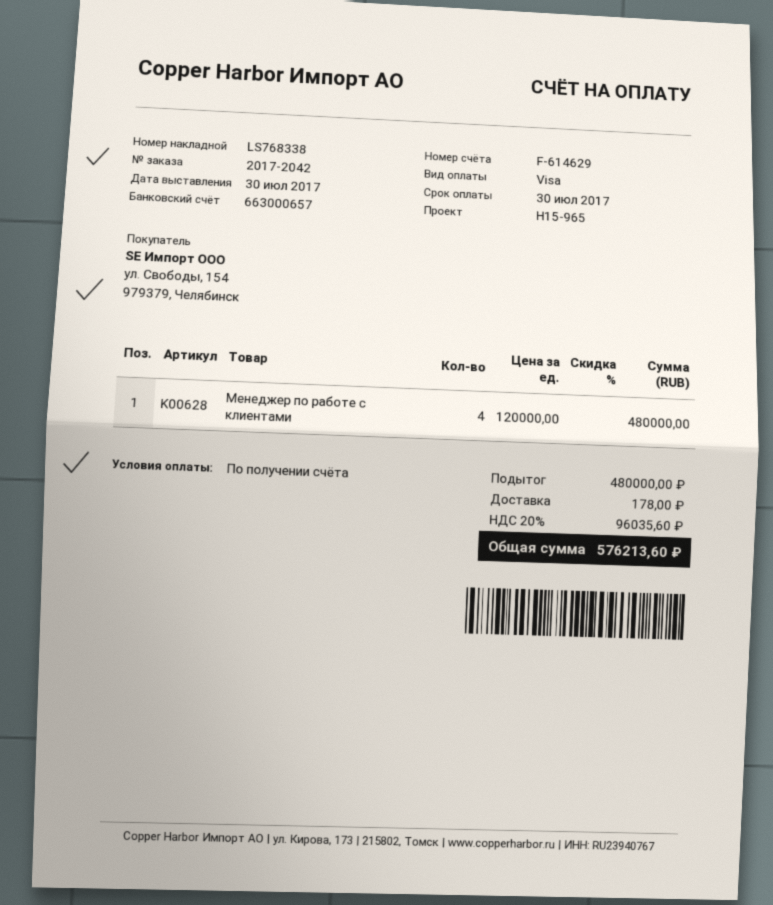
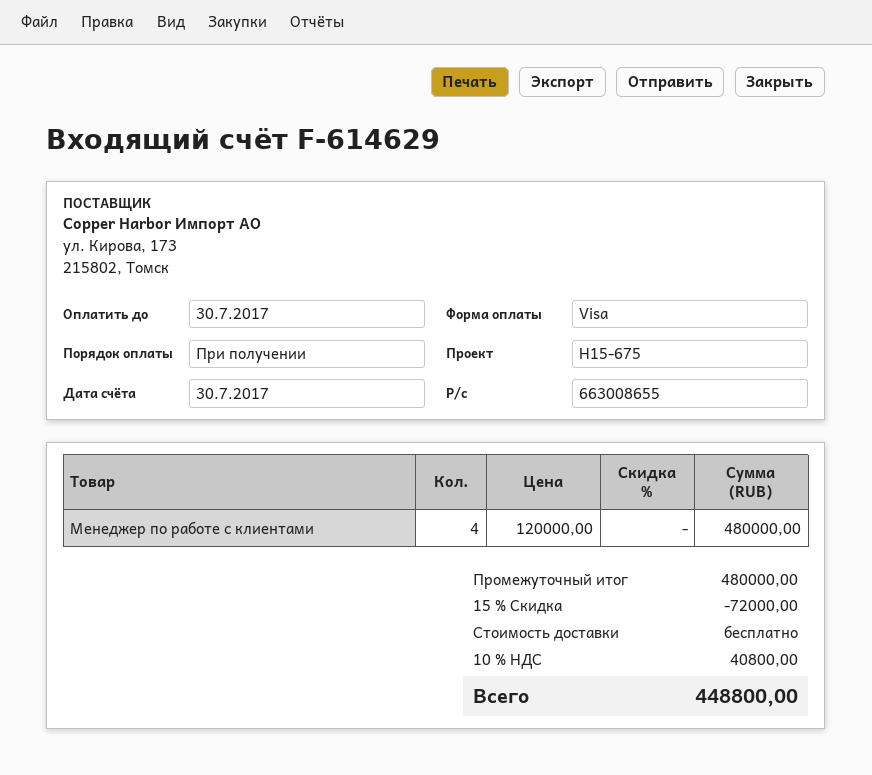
reference: H15-965 -> H15-675
bank account: 663000657 -> 663008655
discount: none -> 15% = 72000.00
shipping: 178.00 -> 0.00
tax: 20% = 96035.60 -> 10% = 40800.00
total: 576213.60 -> 448800.00

